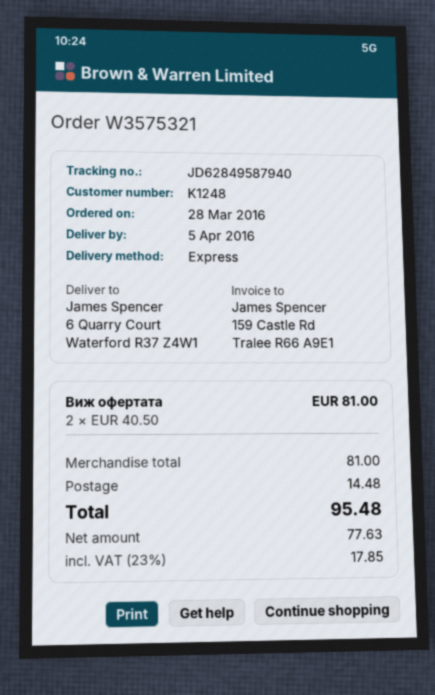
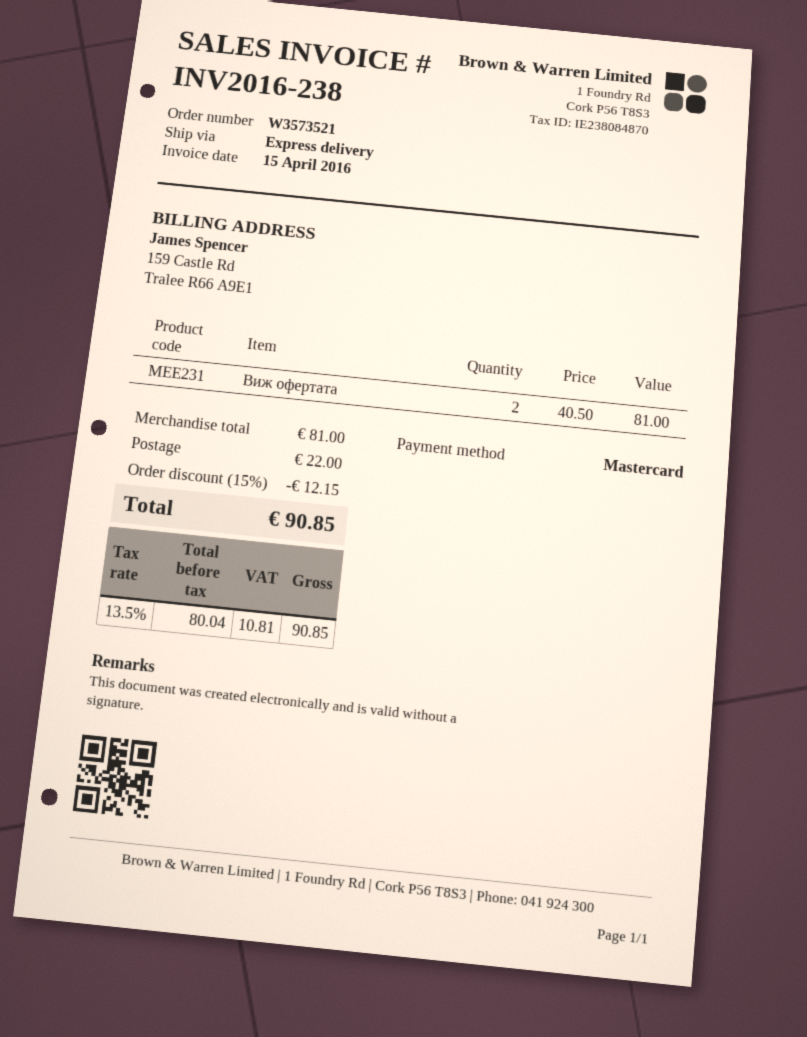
order number: W3575321 -> W3573521
discount: none -> 15% = 12.15
shipping: 14.48 -> 22.00
net: 77.63 -> 80.04
tax: 23% = 17.85 -> 13.5% = 10.81
total: 95.48 -> 90.85

